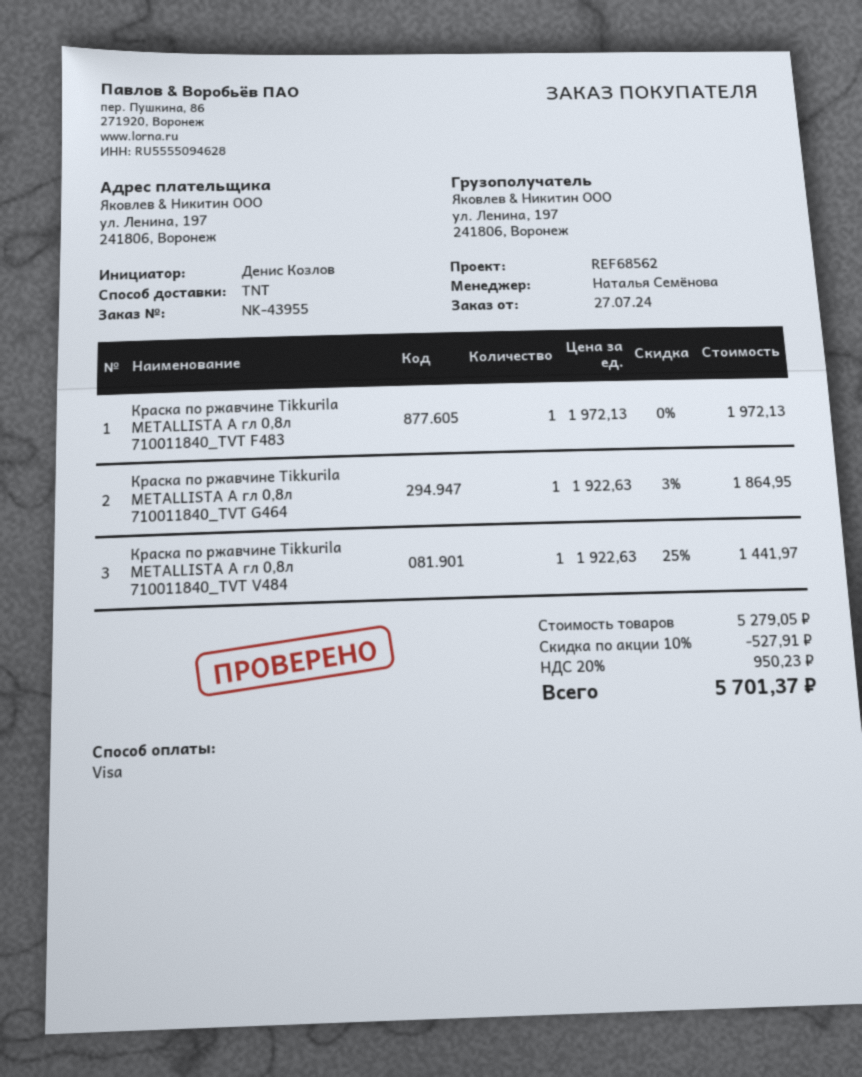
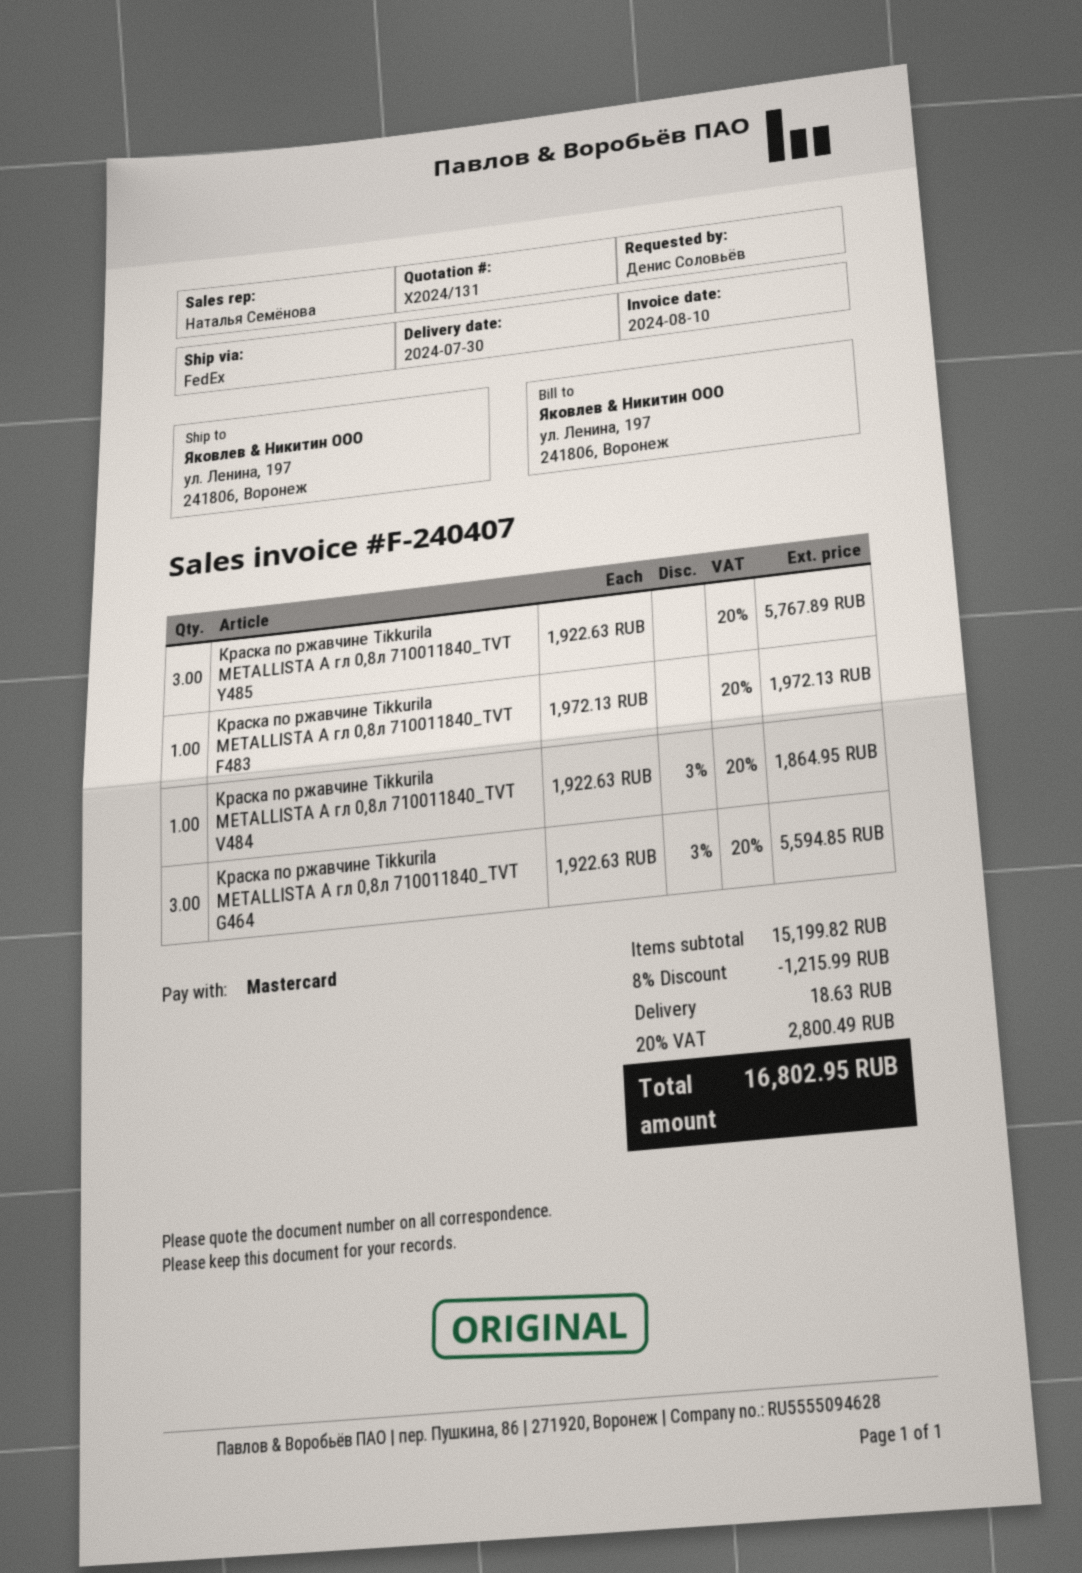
ordered by: Денис Козлов -> Денис Соловьёв
payment method: Visa -> Mastercard
shipping method: TNT -> FedEx
Краска по ржавчине Tikkurila METALLISTA A гл 0,8л 710011840_TVT G464: 1 x 1922.63 - 3% = 1864.95 -> 3 x 1922.63 - 3% = 5594.85
Краска по ржавчине Tikkurila METALLISTA A гл 0,8л 710011840_TVT V484: 1 x 1922.63 - 25% = 1441.97 -> 1 x 1922.63 - 3% = 1864.95
Краска по ржавчине Tikkurila METALLISTA A гл 0,8л 710011840_TVT Y485: none -> 3 x 1922.63 = 5767.89
subtotal: 5279.05 -> 15199.82
discount: 10% = 527.91 -> 8% = 1215.99
shipping: none -> 18.63
tax: 20% = 950.23 -> 20% = 2800.49
total: 5701.37 -> 16802.95

